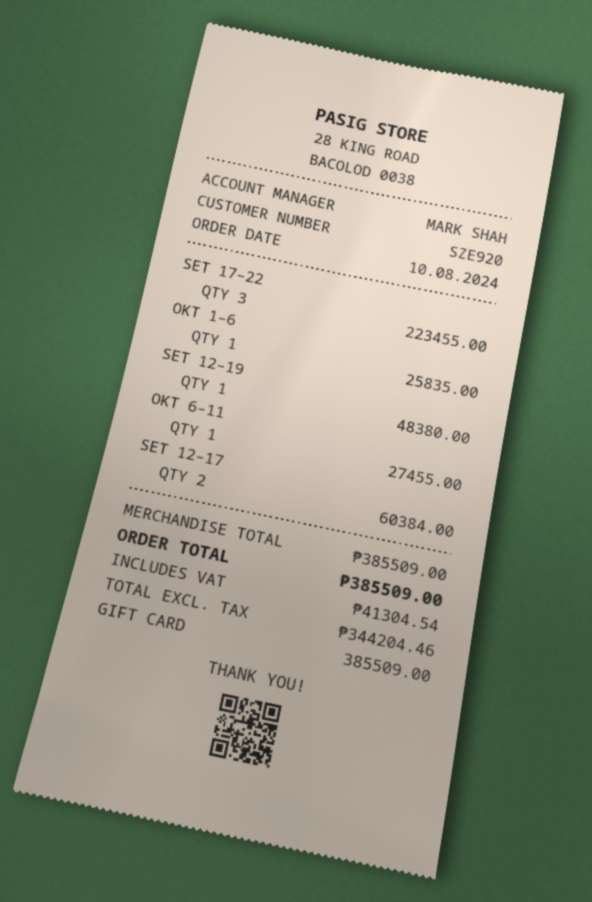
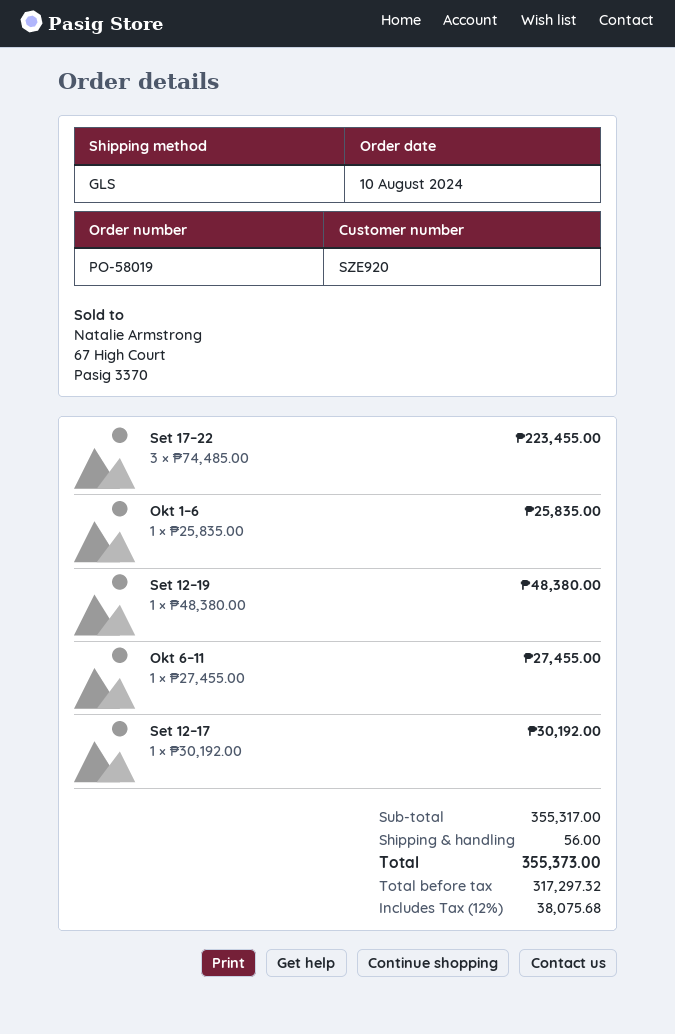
SET 12–17: 2 for 60384.00 -> 1 for 30192.00
subtotal: 385509.00 -> 355317.00
shipping: none -> 56.00
net: 344204.46 -> 317297.32
tax: 41304.54 -> 38075.68
total: 385509.00 -> 355373.00

